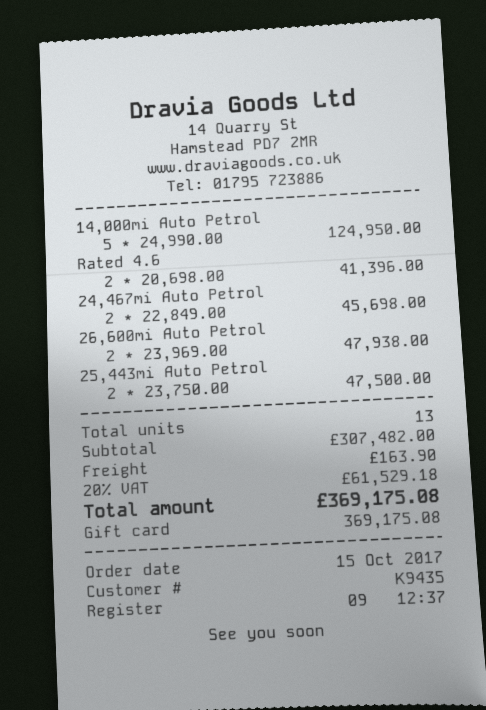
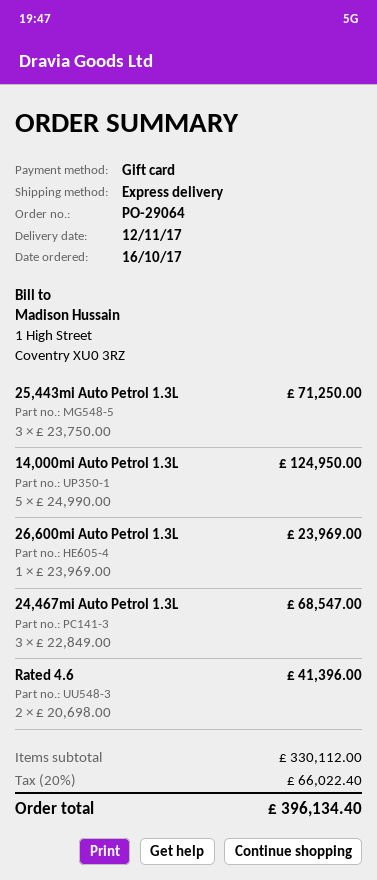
order date: 2017-10-15 -> 2017-10-16
24,467mi Auto Petrol: 2 x 22849.00 = 45698.00 -> 3 x 22849.00 = 68547.00
26,600mi Auto Petrol: 2 x 23969.00 = 47938.00 -> 1 x 23969.00 = 23969.00
25,443mi Auto Petrol: 2 x 23750.00 = 47500.00 -> 3 x 23750.00 = 71250.00
subtotal: 307482.00 -> 330112.00
shipping: 163.90 -> none
tax: 20% = 61529.18 -> 20% = 66022.40
total: 369175.08 -> 396134.40

